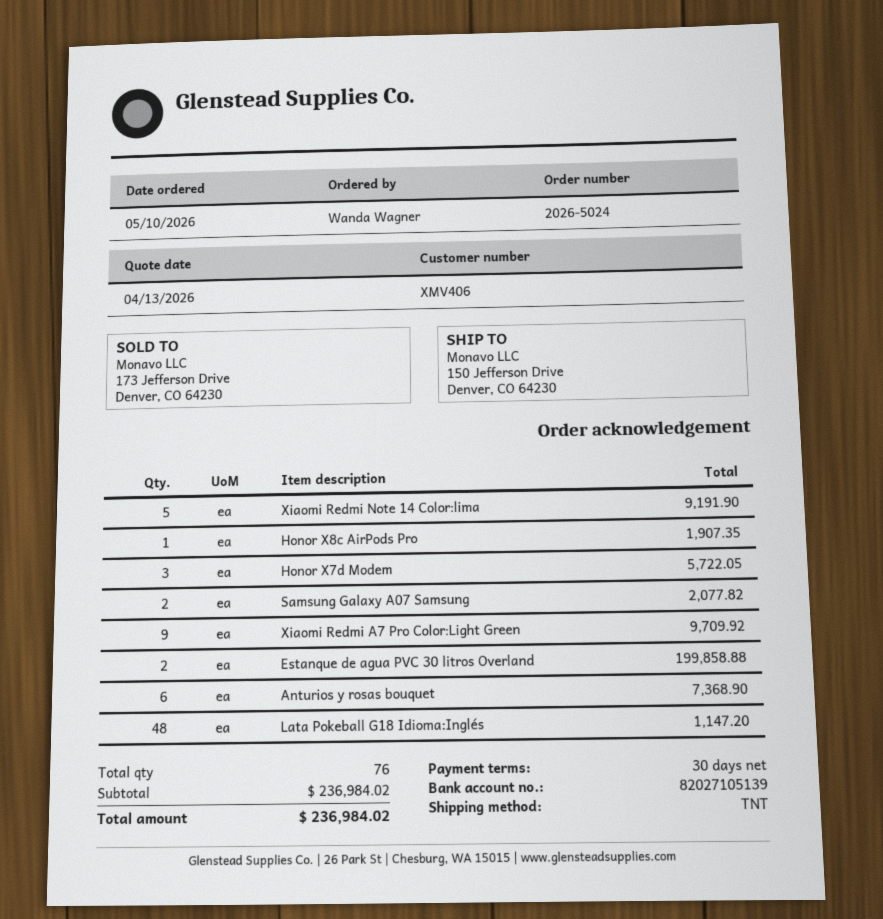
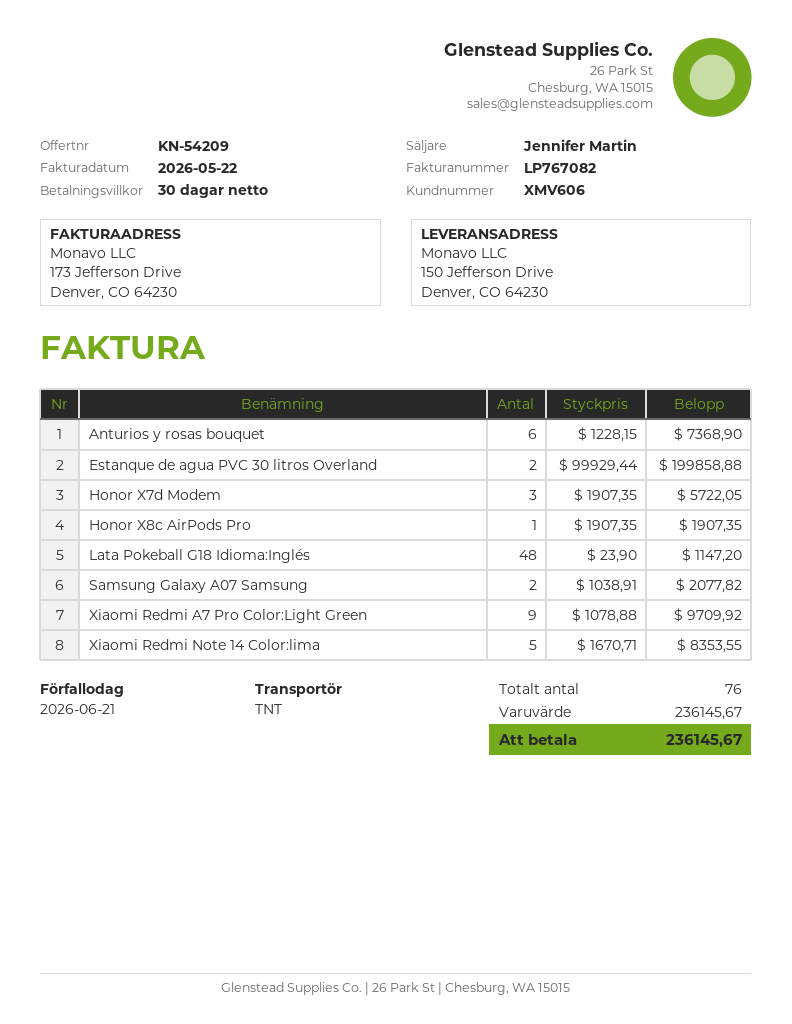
customer number: XMV406 -> XMV606
Xiaomi Redmi Note 14 Color:lima: 5 for 9191.90 -> 5 for 8353.55
subtotal: 236984.02 -> 236145.67
total: 236984.02 -> 236145.67

